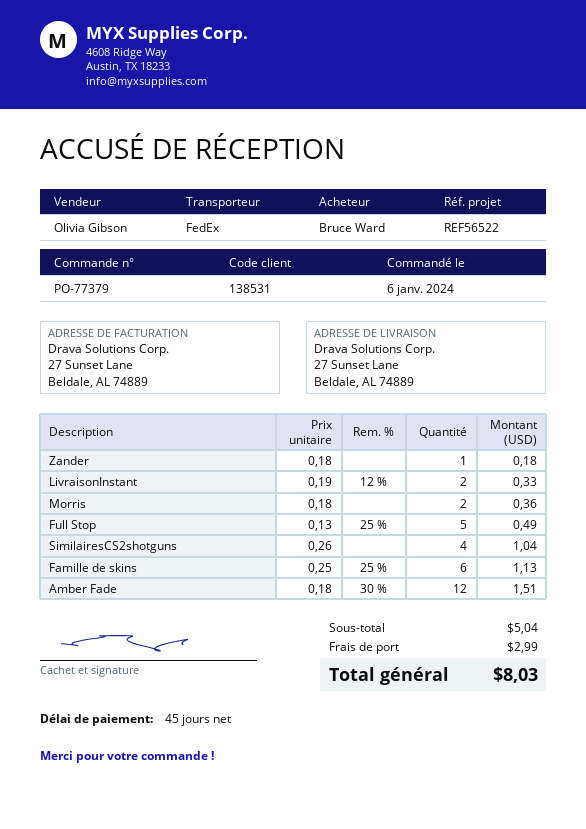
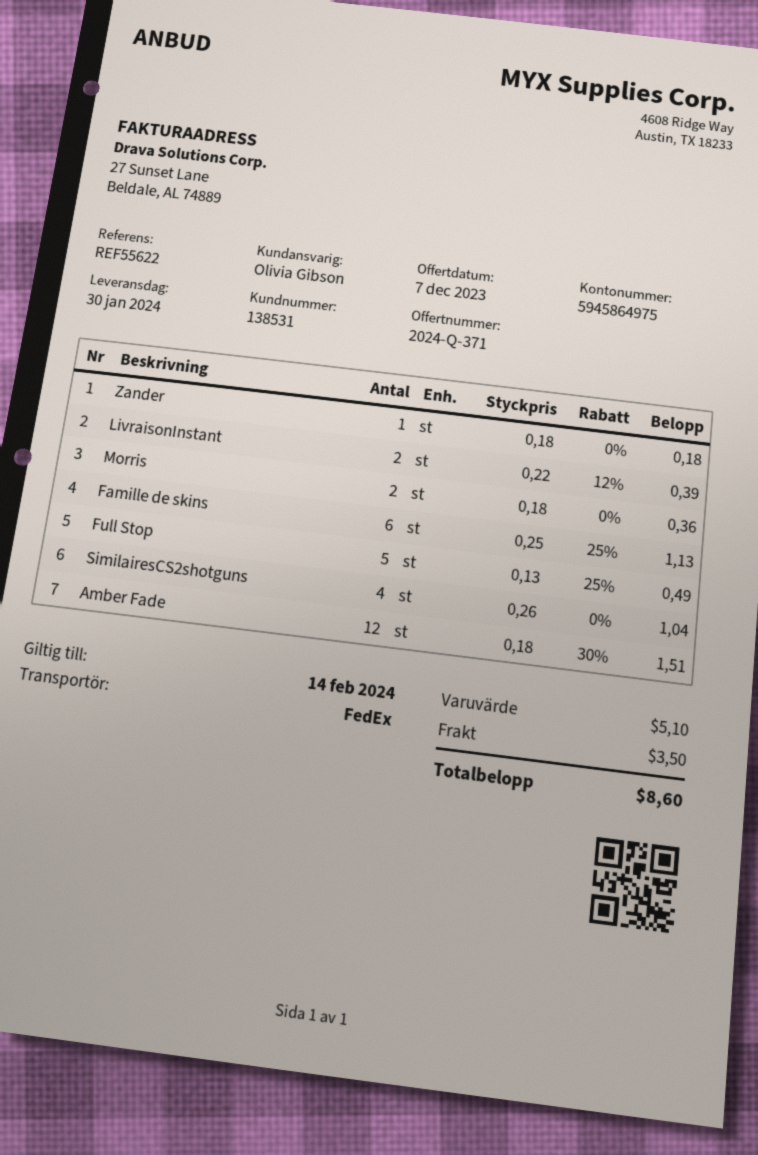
reference: REF56522 -> REF55622
LivraisonInstant: 2 x 0.19 - 12% = 0.33 -> 2 x 0.22 - 12% = 0.39
subtotal: 5.04 -> 5.10
shipping: 2.99 -> 3.50
total: 8.03 -> 8.60

